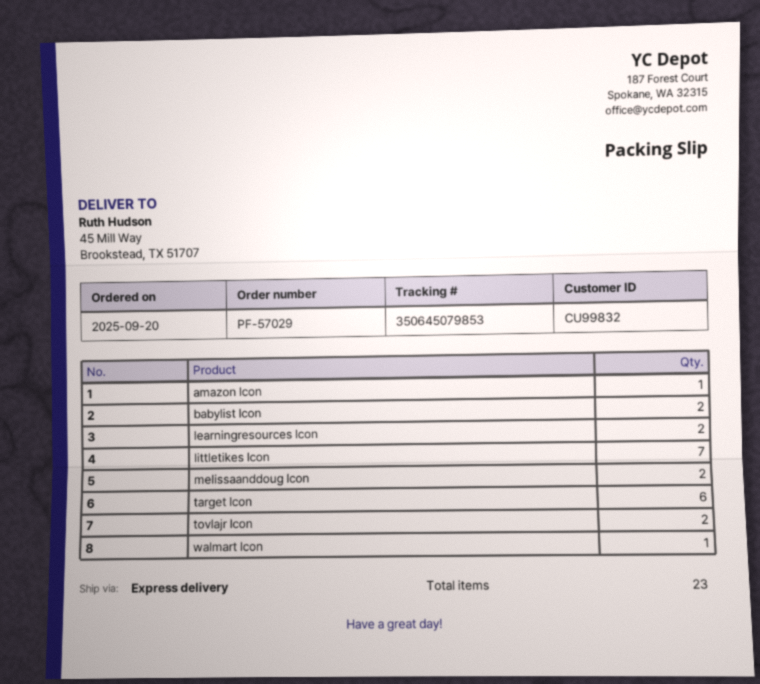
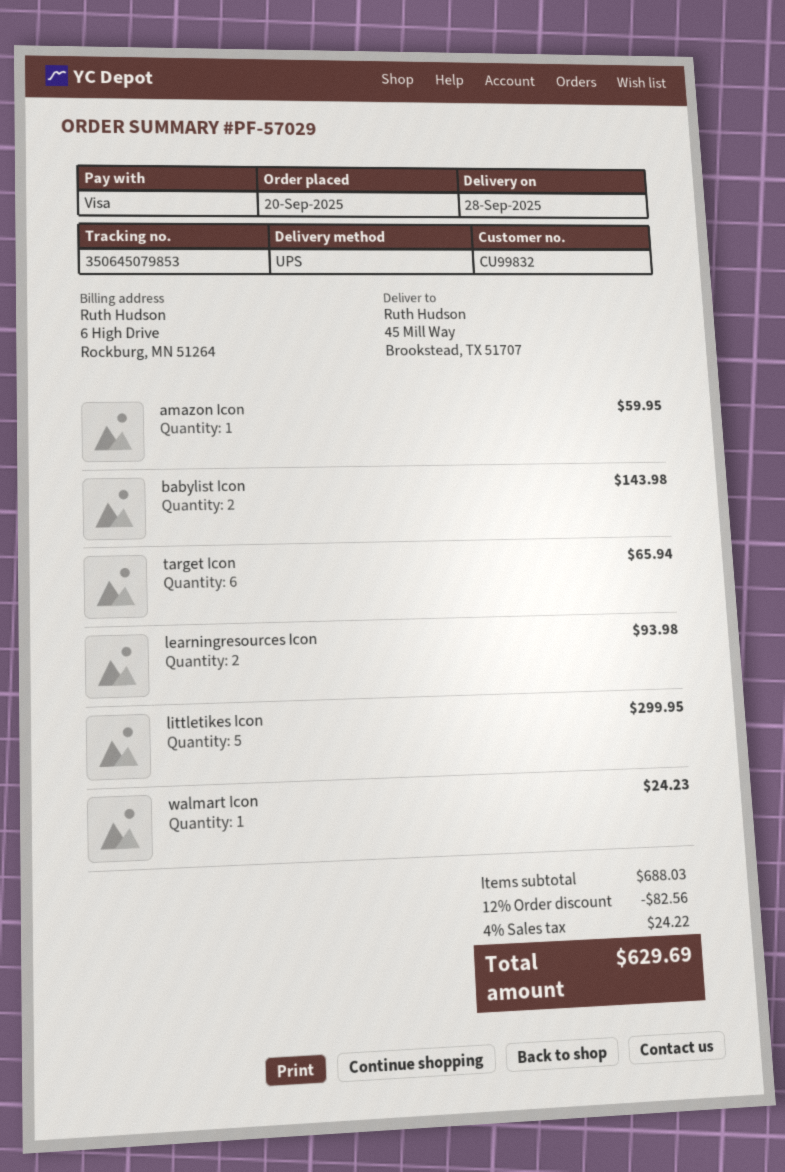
shipping method: express -> UPS
littletikes Icon: 7 -> 5
melissaanddoug Icon: 2 -> none
tovlajr Icon: 2 -> none

